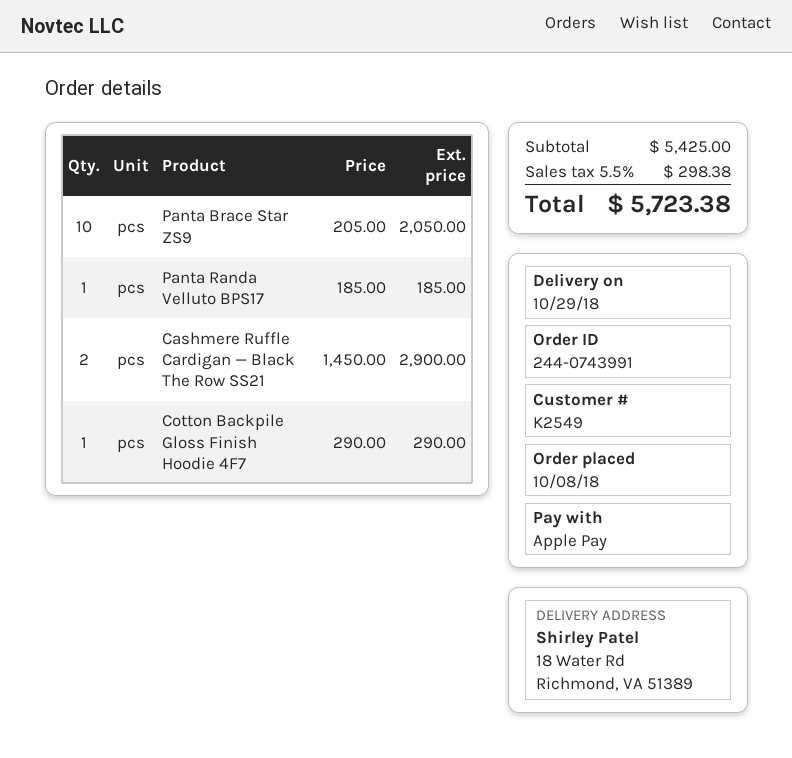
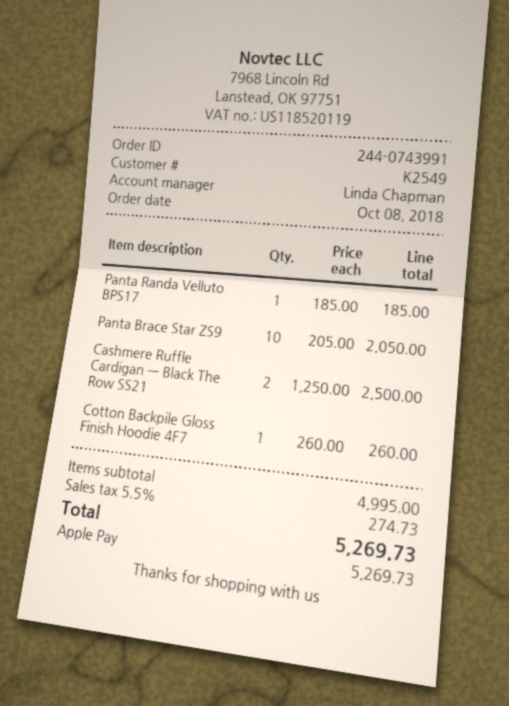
Cashmere Ruffle Cardigan — Black The Row SS21: 2 x 1450.00 = 2900.00 -> 2 x 1250.00 = 2500.00
Cotton Backpile Gloss Finish Hoodie 4F7: 1 x 290.00 = 290.00 -> 1 x 260.00 = 260.00
subtotal: 5425.00 -> 4995.00
tax: 5.5% = 298.38 -> 5.5% = 274.73
total: 5723.38 -> 5269.73

